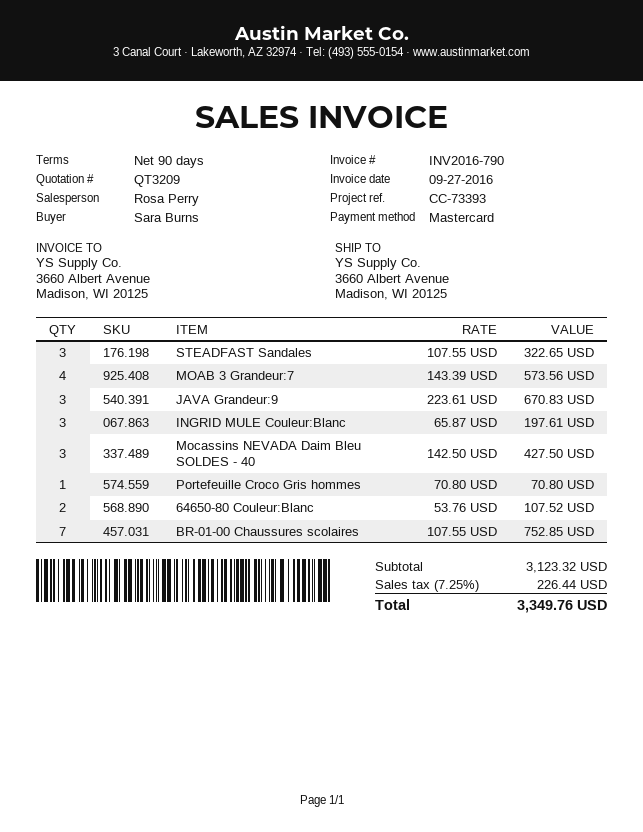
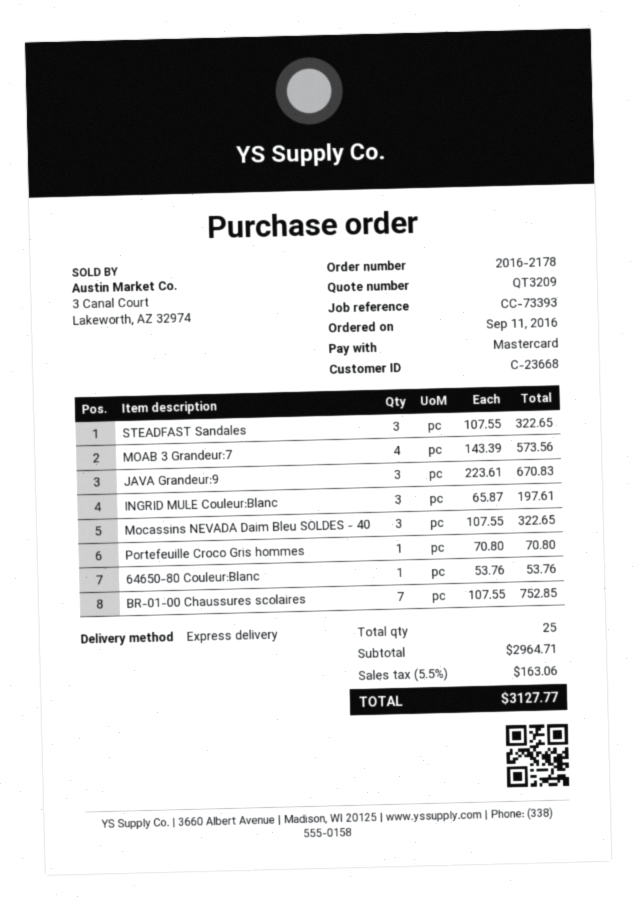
Mocassins NEVADA Daim Bleu SOLDES - 40: 3 x 142.50 = 427.50 -> 3 x 107.55 = 322.65
64650-80 Couleur:Blanc: 2 x 53.76 = 107.52 -> 1 x 53.76 = 53.76
subtotal: 3123.32 -> 2964.71
tax: 7.25% = 226.44 -> 5.5% = 163.06
total: 3349.76 -> 3127.77

